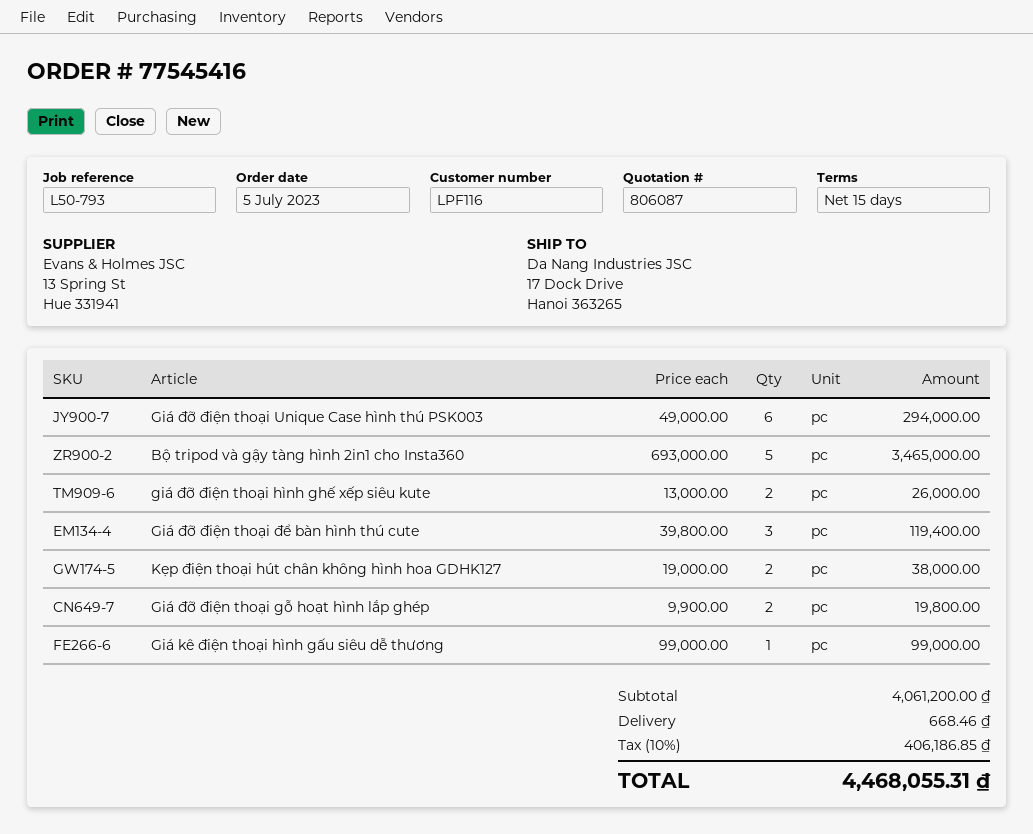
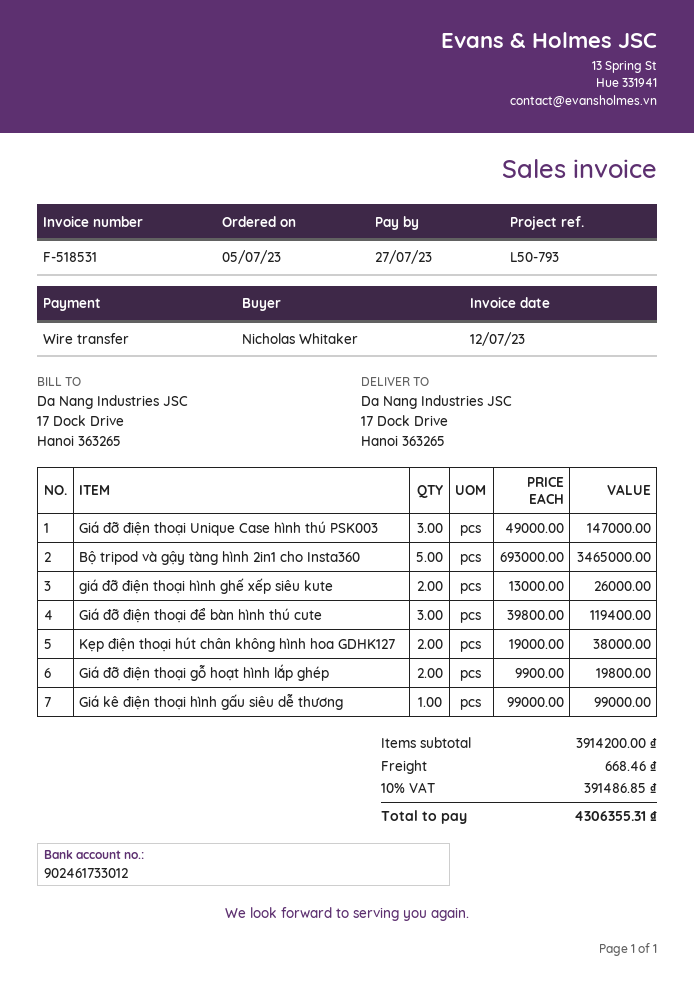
Giá đỡ điện thoại Unique Case hình thú PSK003: 6 x 49000.00 = 294000.00 -> 3 x 49000.00 = 147000.00
subtotal: 4061200.00 -> 3914200.00
tax: 10% = 406186.85 -> 10% = 391486.85
total: 4468055.31 -> 4306355.31

